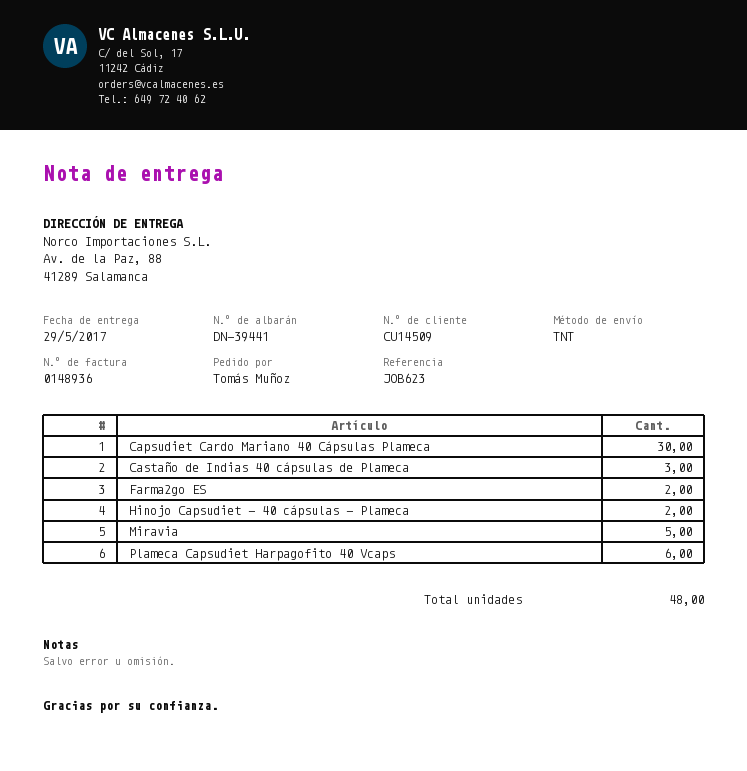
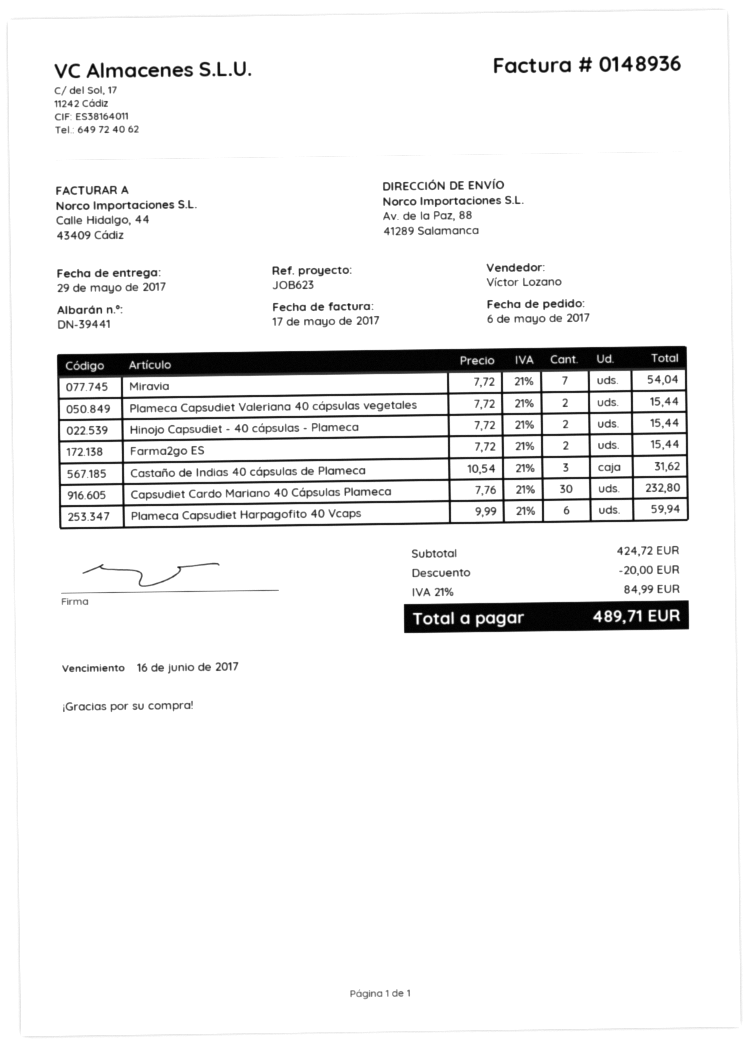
Miravia: 5 -> 7
Plameca Capsudiet Valeriana 40 cápsulas vegetales: none -> 2

